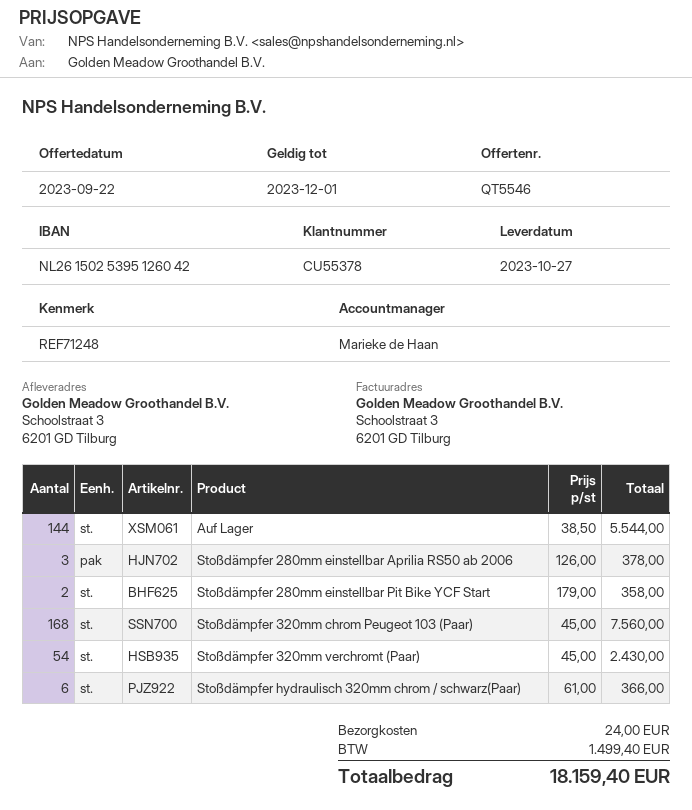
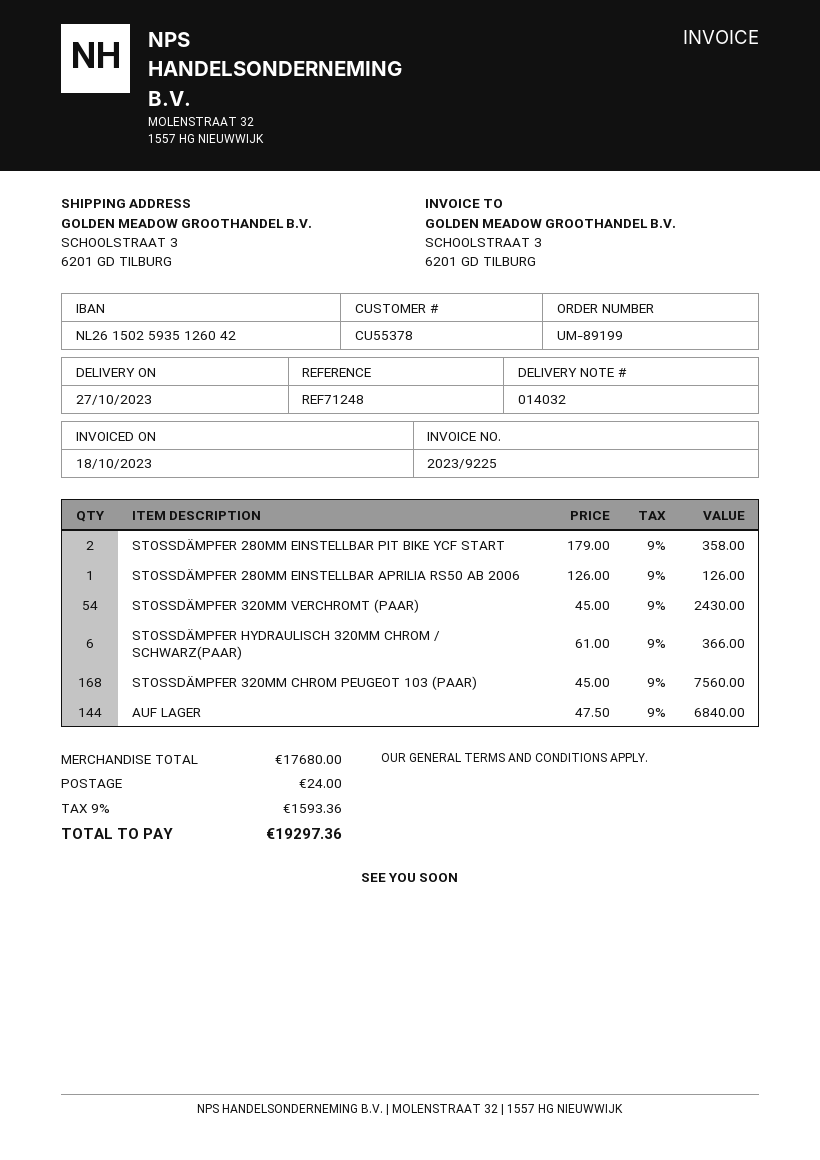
bank account: NL2615025395126042 -> NL2615025935126042
Auf Lager: 144 x 38.50 = 5544.00 -> 144 x 47.50 = 6840.00
Stoßdämpfer 280mm einstellbar Aprilia RS50 ab 2006: 3 x 126.00 = 378.00 -> 1 x 126.00 = 126.00
tax: 1499.40 -> 1593.36
total: 18159.40 -> 19297.36

